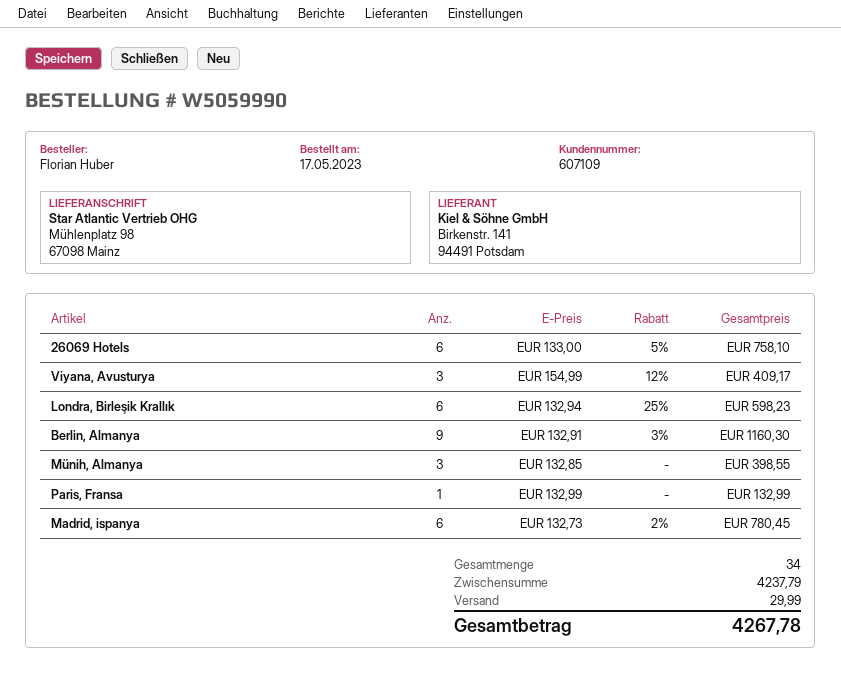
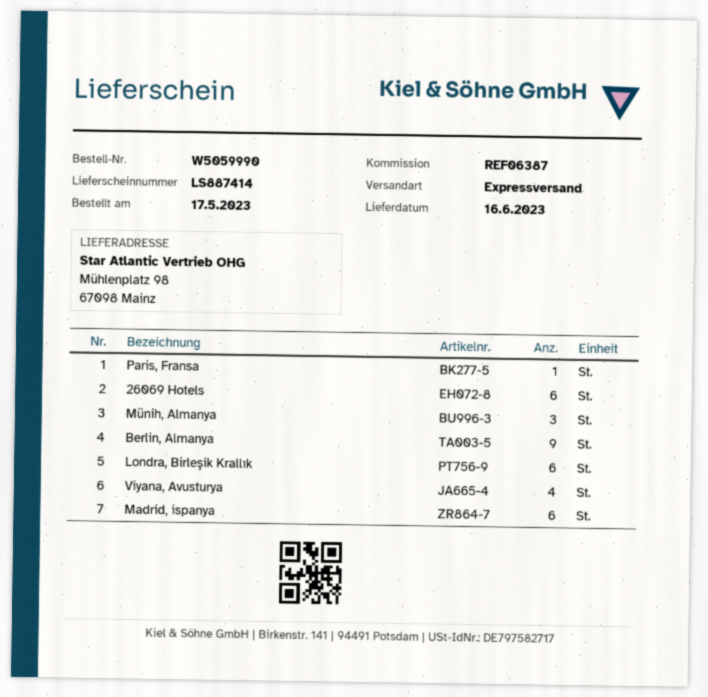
Viyana, Avusturya: 3 -> 4

